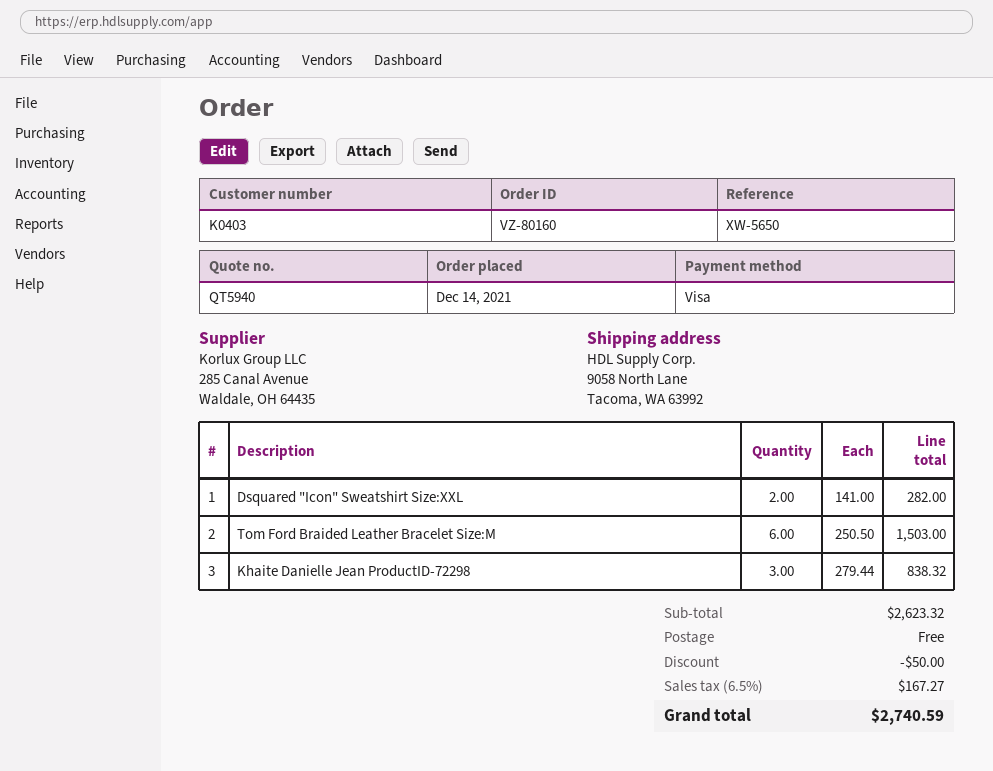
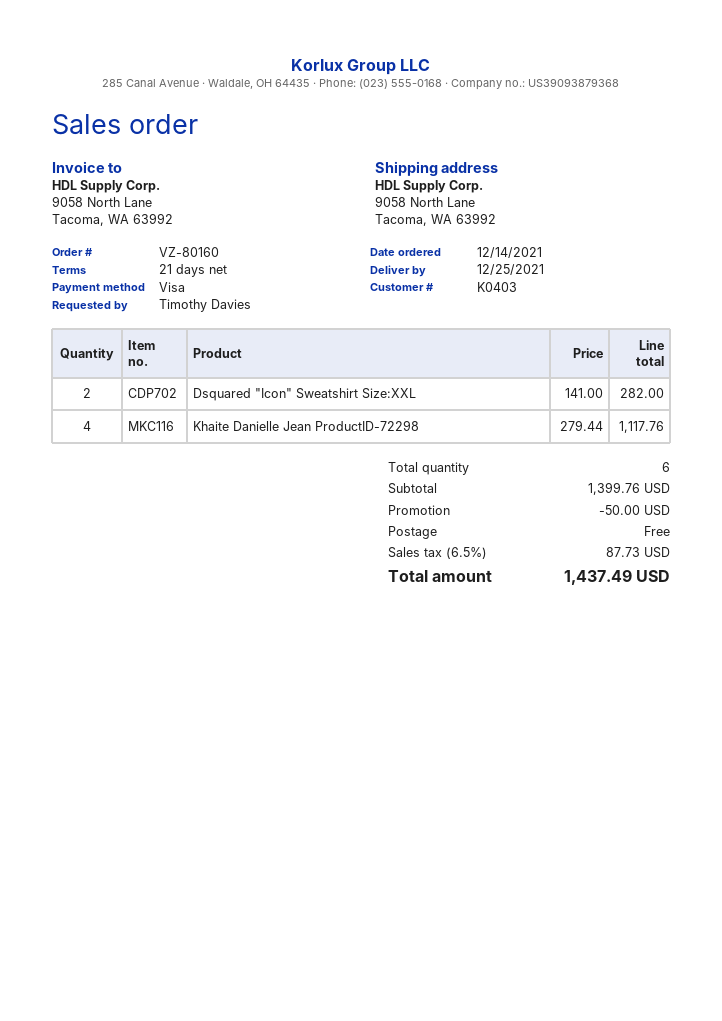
Tom Ford Braided Leather Bracelet Size:M: 6 x 250.50 = 1503.00 -> none
Khaite Danielle Jean ProductID-72298: 3 x 279.44 = 838.32 -> 4 x 279.44 = 1117.76
subtotal: 2623.32 -> 1399.76
tax: 6.5% = 167.27 -> 6.5% = 87.73
total: 2740.59 -> 1437.49

